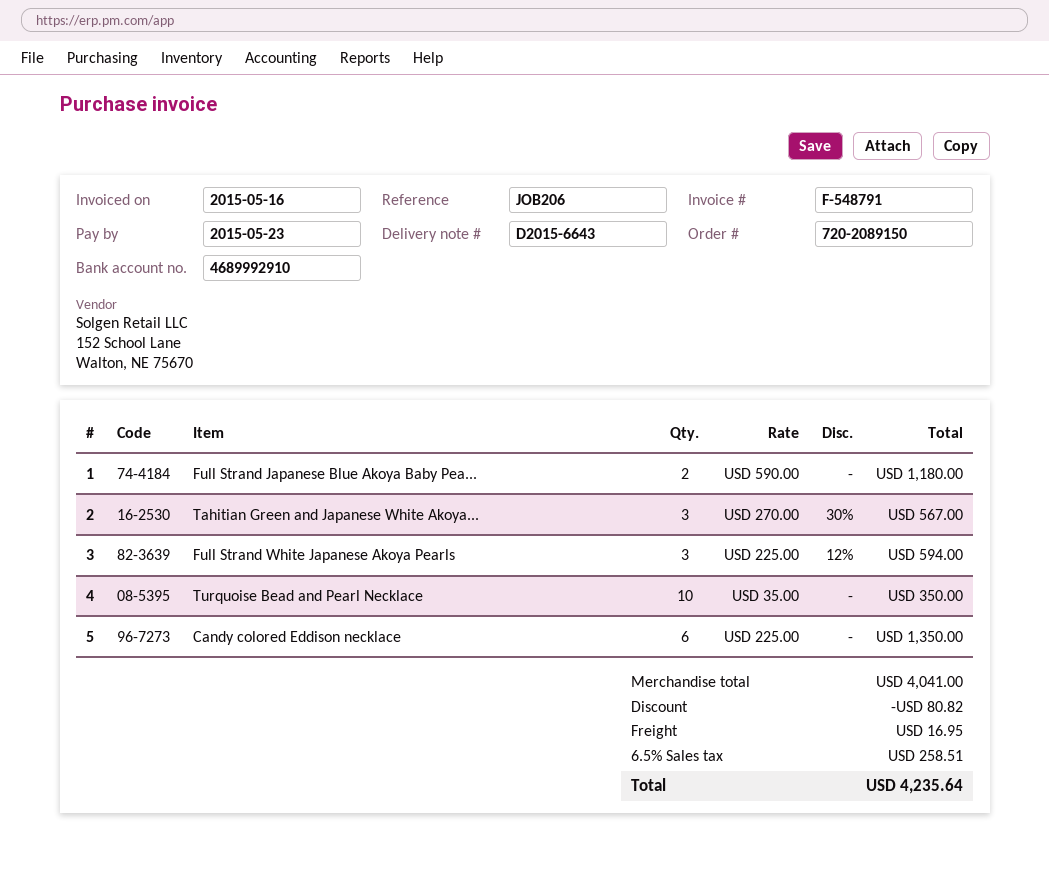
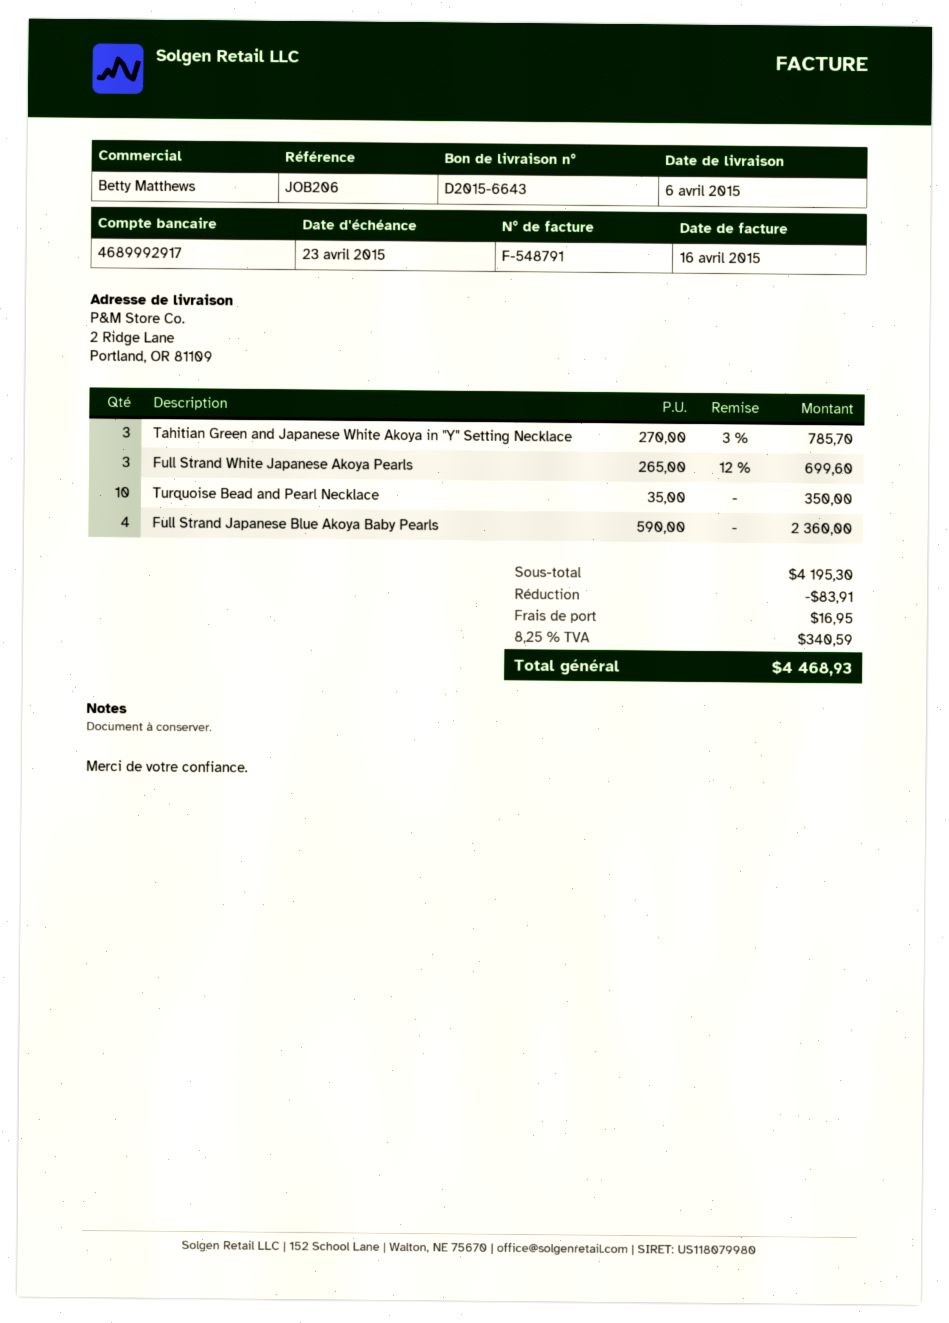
invoice date: 2015-05-16 -> 2015-04-16
due date: 2015-05-23 -> 2015-04-23
bank account: 4689992910 -> 4689992917
Full Strand Japanese Blue Akoya Baby Pea...: 2 x 590.00 = 1180.00 -> 4 x 590.00 = 2360.00
Tahitian Green and Japanese White Akoya...: 3 x 270.00 - 30% = 567.00 -> 3 x 270.00 - 3% = 785.70
Full Strand White Japanese Akoya Pearls: 3 x 225.00 - 12% = 594.00 -> 3 x 265.00 - 12% = 699.60
Candy colored Eddison necklace: 6 x 225.00 = 1350.00 -> none
subtotal: 4041.00 -> 4195.30
discount: 80.82 -> 83.91
tax: 6.5% = 258.51 -> 8.25% = 340.59
total: 4235.64 -> 4468.93

